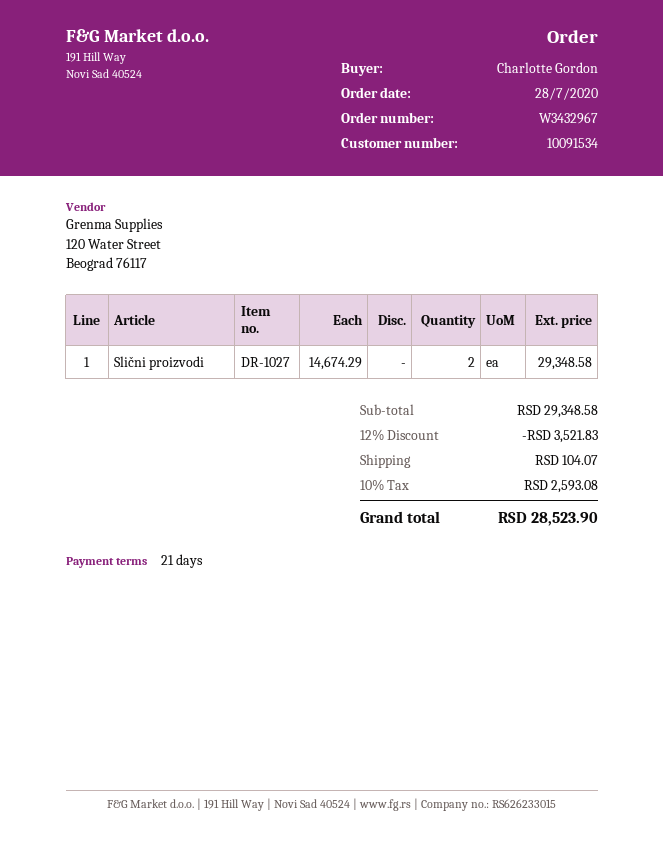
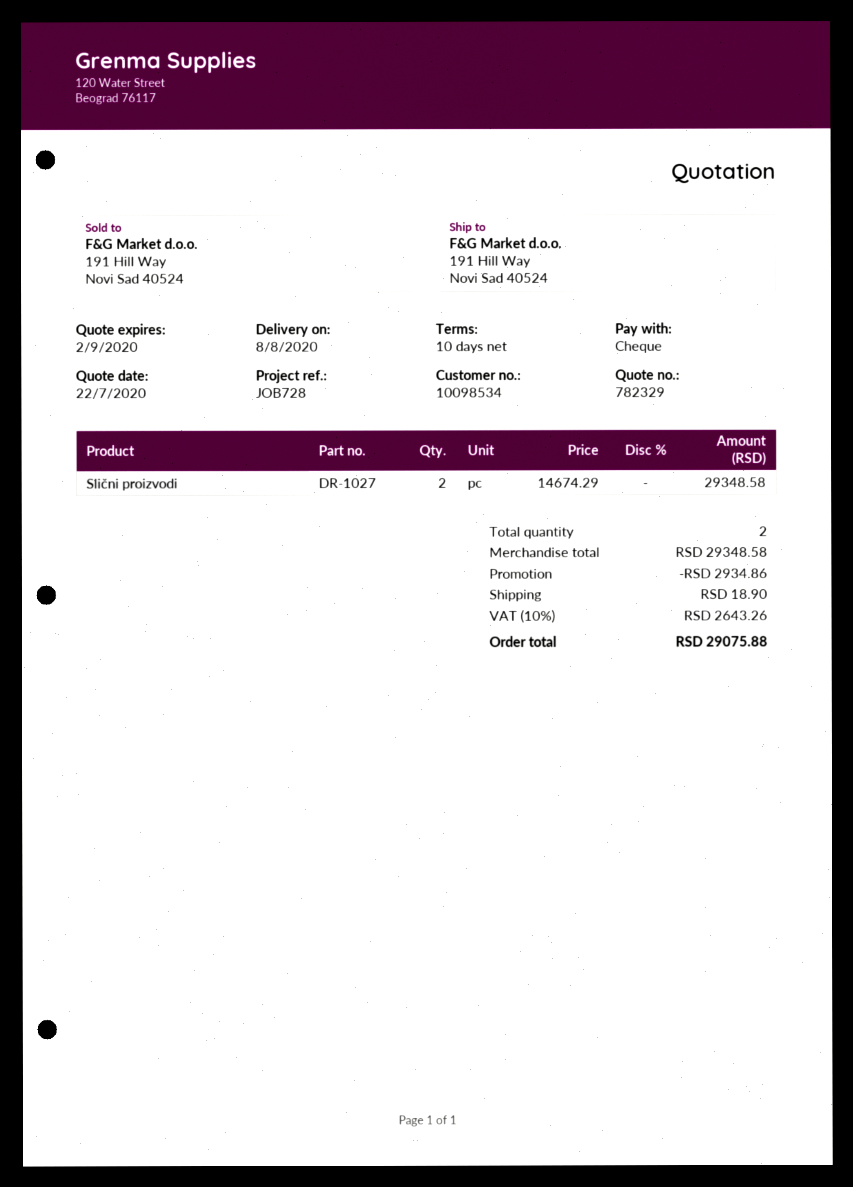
payment terms: 21 days -> 10 days
customer number: 10091534 -> 10098534
discount: 3521.83 -> 2934.86
shipping: 104.07 -> 18.90
tax: 10% = 2593.08 -> 10% = 2643.26
total: 28523.90 -> 29075.88

